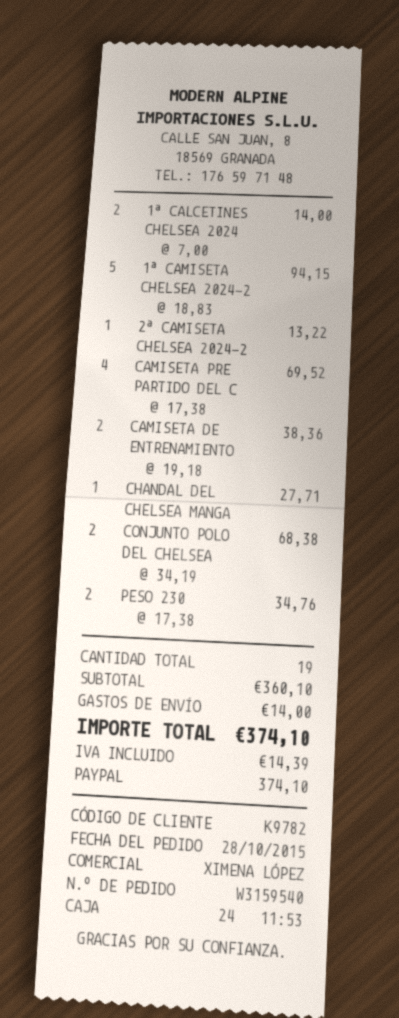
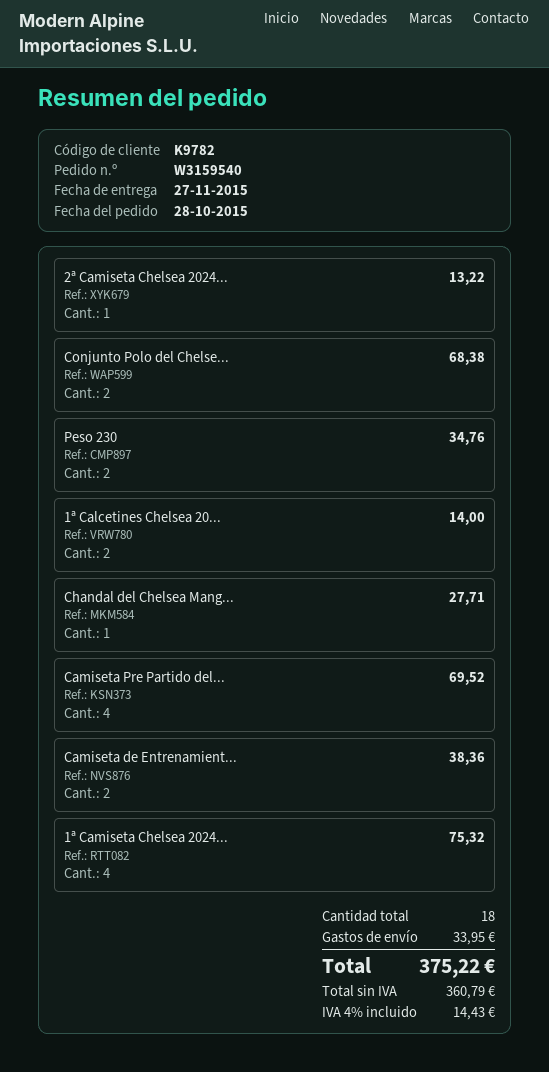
1ª CAMISETA CHELSEA 2024-2: 5 for 94.15 -> 4 for 75.32
total quantity: 19 -> 18
shipping: 14.00 -> 33.95
tax: 14.39 -> 14.43
total: 374.10 -> 375.22

